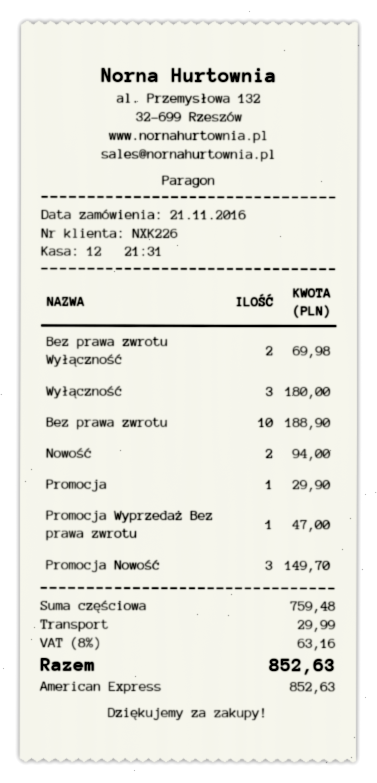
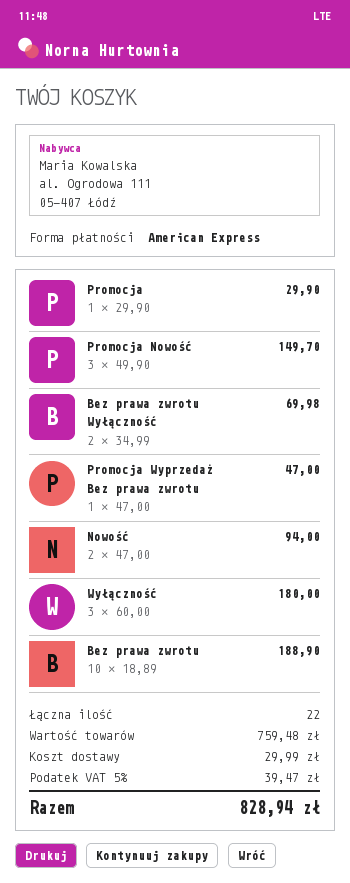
tax: 8% = 63.16 -> 5% = 39.47
total: 852.63 -> 828.94

